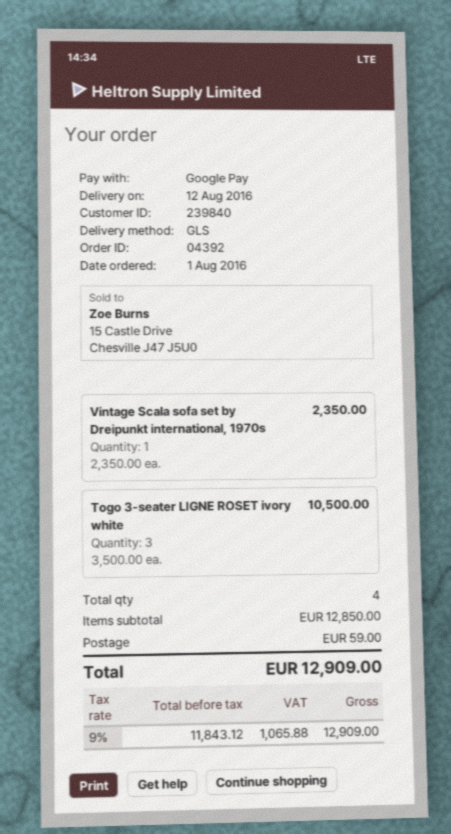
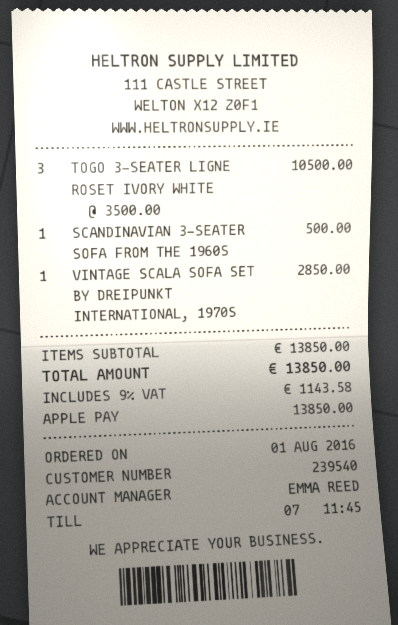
customer number: 239840 -> 239540
payment method: Google Pay -> Apple Pay
Vintage Scala sofa set by Dreipunkt international, 1970s: 1 x 2350.00 = 2350.00 -> 1 x 2850.00 = 2850.00
SCANDINAVIAN 3-SEATER SOFA FROM THE 1960S: none -> 1 x 500.00 = 500.00
subtotal: 12850.00 -> 13850.00
shipping: 59.00 -> none
tax: 9% = 1065.88 -> 9% = 1143.58
total: 12909.00 -> 13850.00

